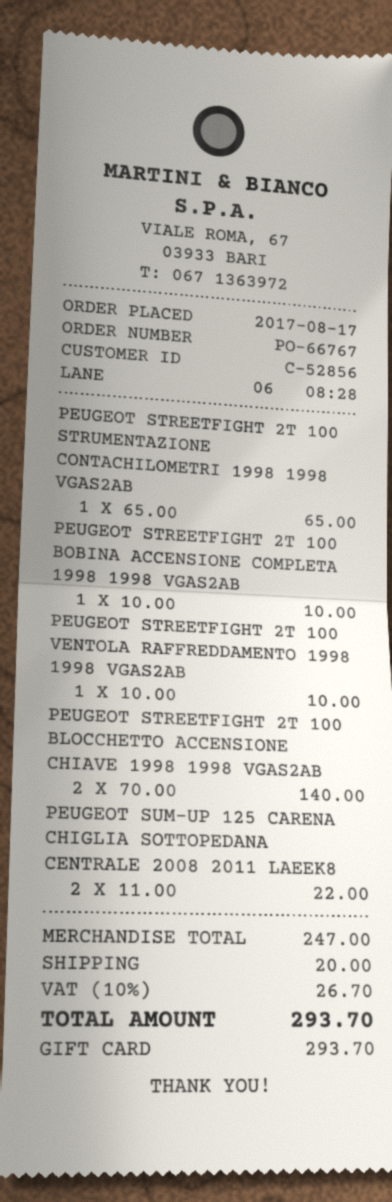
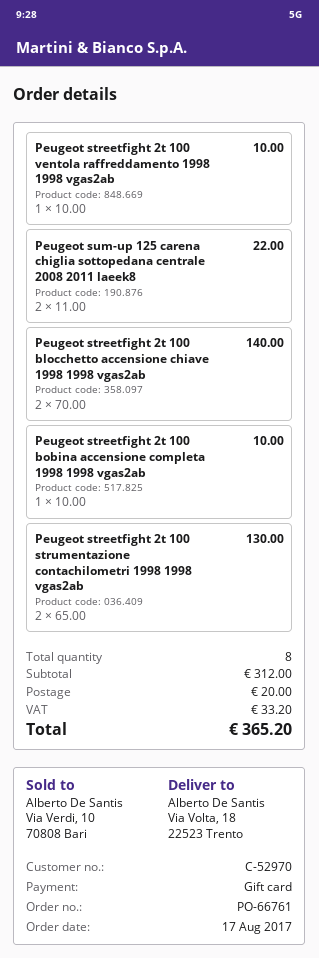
order number: PO-66767 -> PO-66761
customer number: C-52856 -> C-52970
PEUGEOT STREETFIGHT 2T 100 STRUMENTAZIONE CONTACHILOMETRI 1998 1998 VGAS2AB: 1 x 65.00 = 65.00 -> 2 x 65.00 = 130.00
subtotal: 247.00 -> 312.00
tax: 26.70 -> 33.20
total: 293.70 -> 365.20

